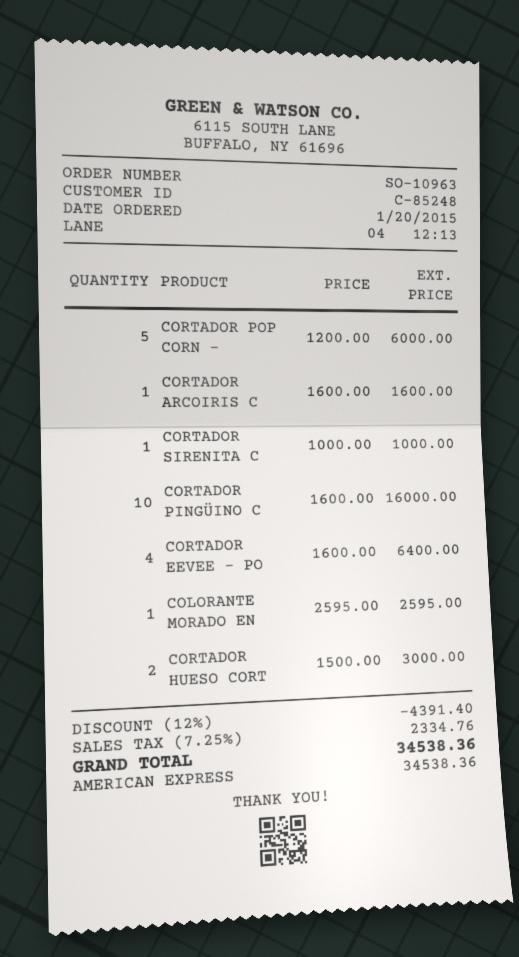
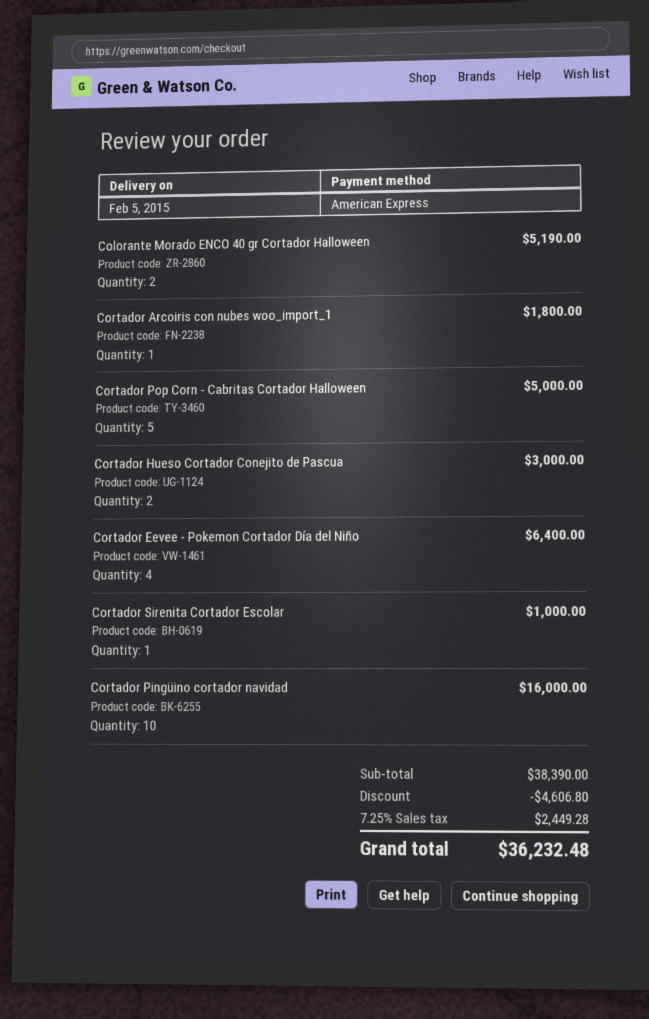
CORTADOR POP CORN -: 5 for 6000.00 -> 5 for 5000.00
CORTADOR ARCOIRIS C: 1 for 1600.00 -> 1 for 1800.00
COLORANTE MORADO EN: 1 for 2595.00 -> 2 for 5190.00
discount: 4391.40 -> 4606.80
tax: 7.25% = 2334.76 -> 7.25% = 2449.28
total: 34538.36 -> 36232.48

